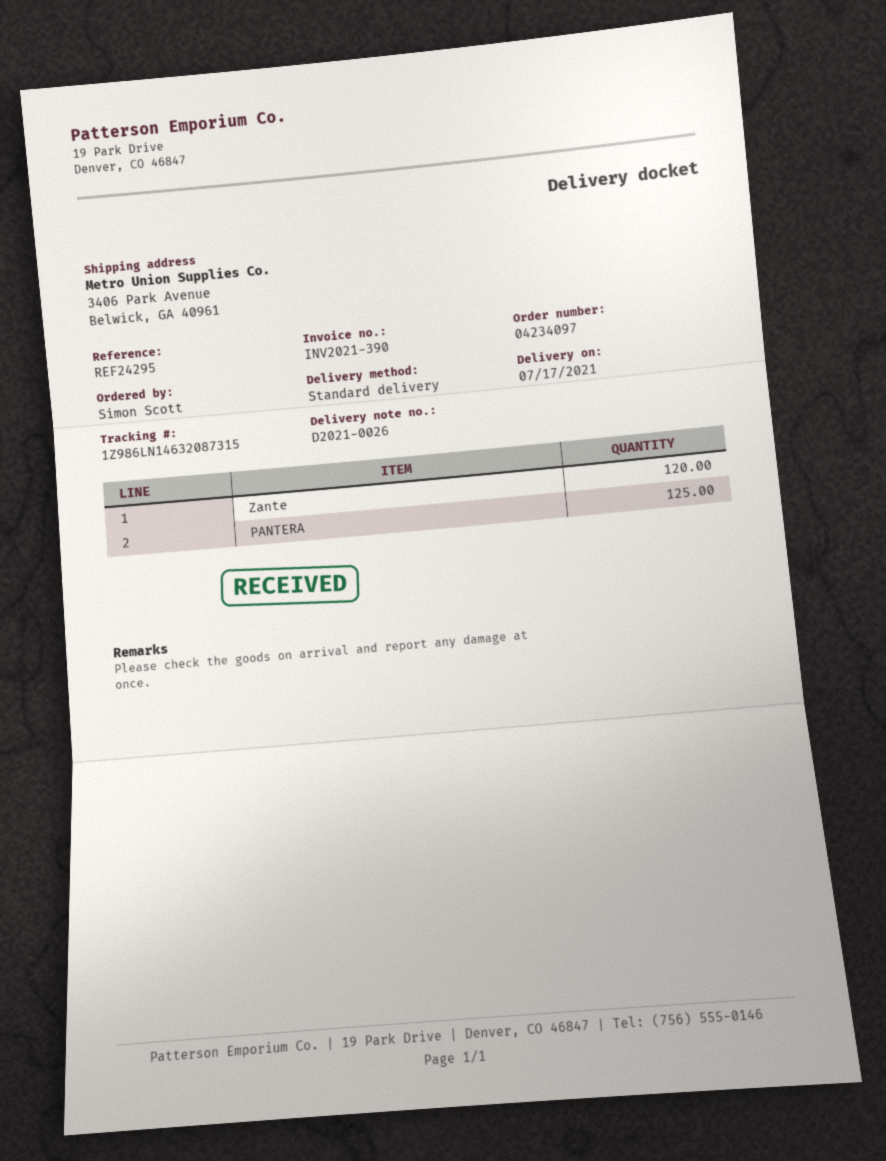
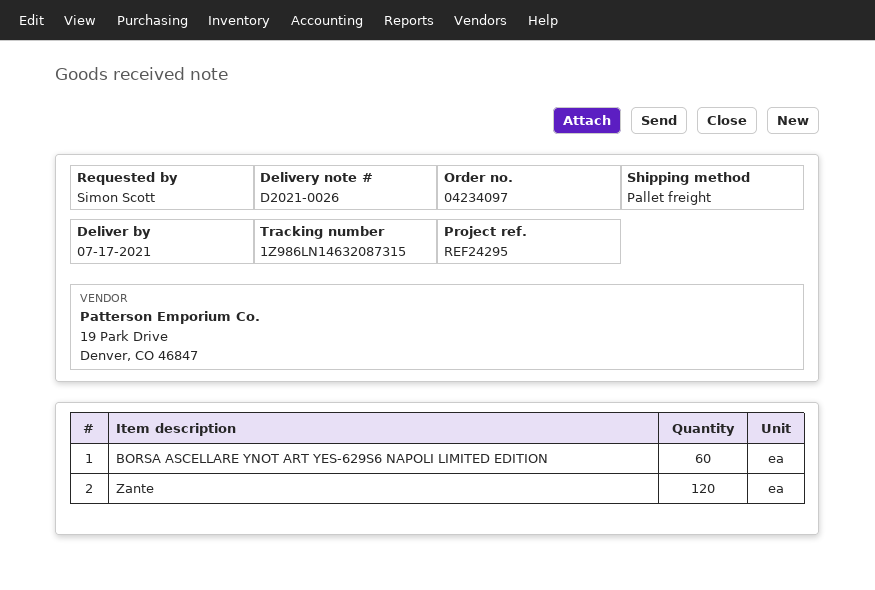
shipping method: standard -> pallet freight
PANTERA: 125 -> none
BORSA ASCELLARE YNOT ART YES-629S6 NAPOLI LIMITED EDITION: none -> 60

